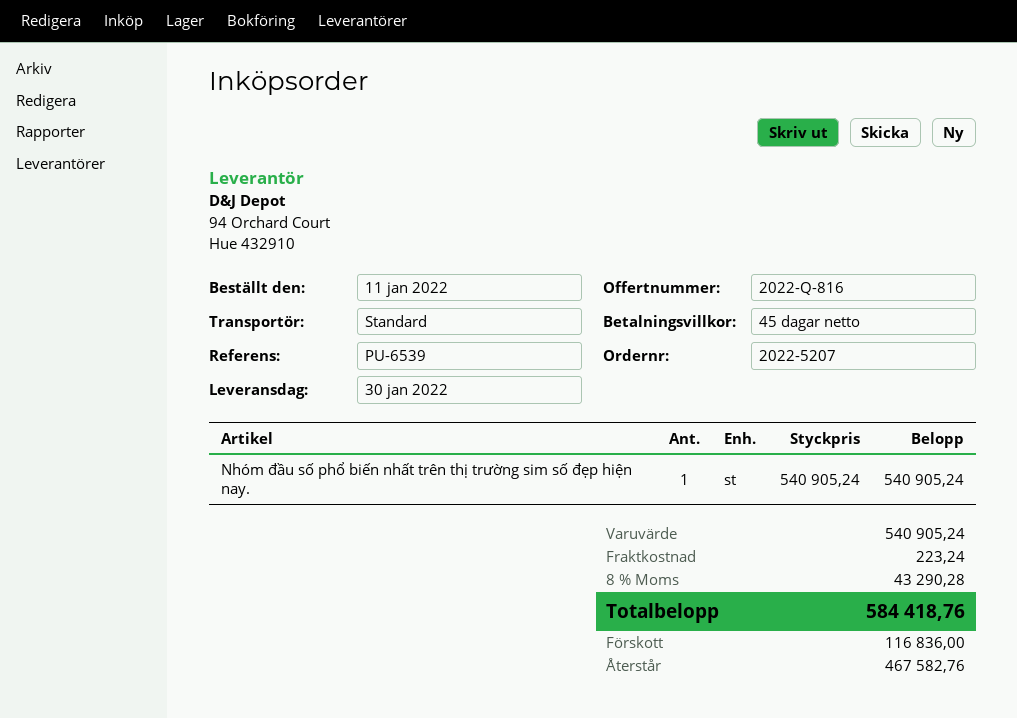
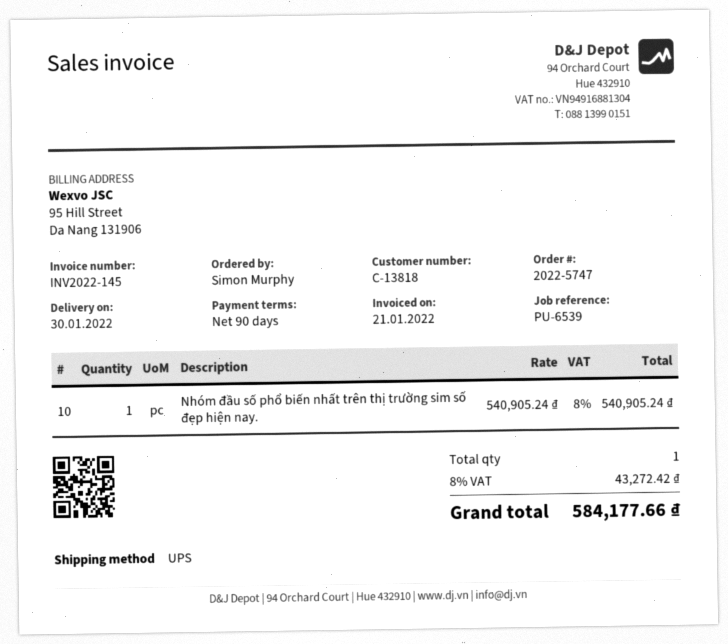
order number: 2022-5207 -> 2022-5747
payment terms: 45 days -> 90 days
shipping method: standard -> UPS
shipping: 223.24 -> none
tax: 8% = 43290.28 -> 8% = 43272.42
total: 584418.76 -> 584177.66

